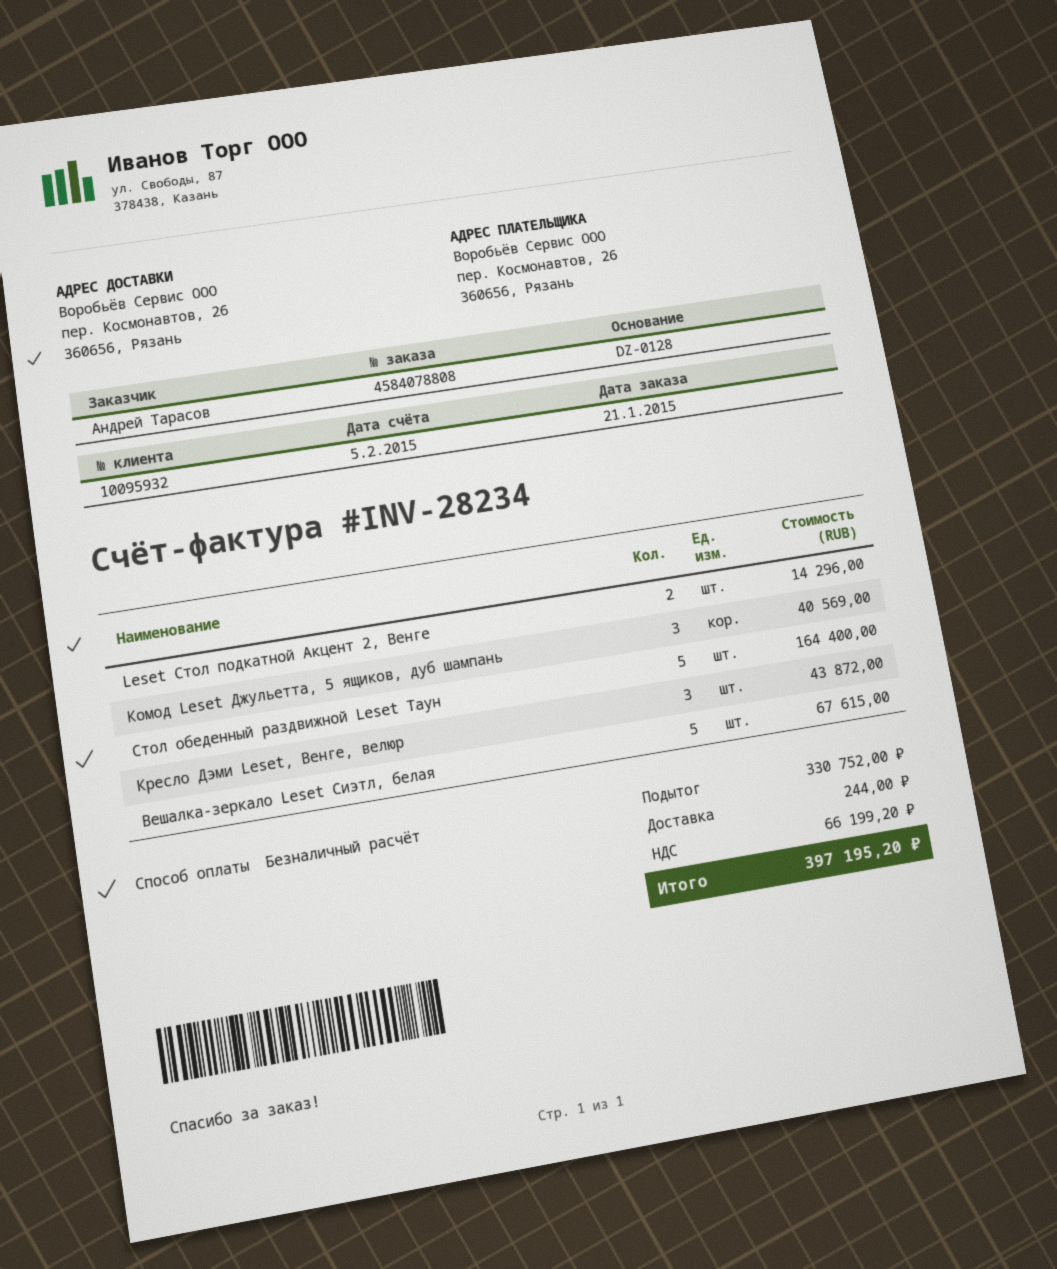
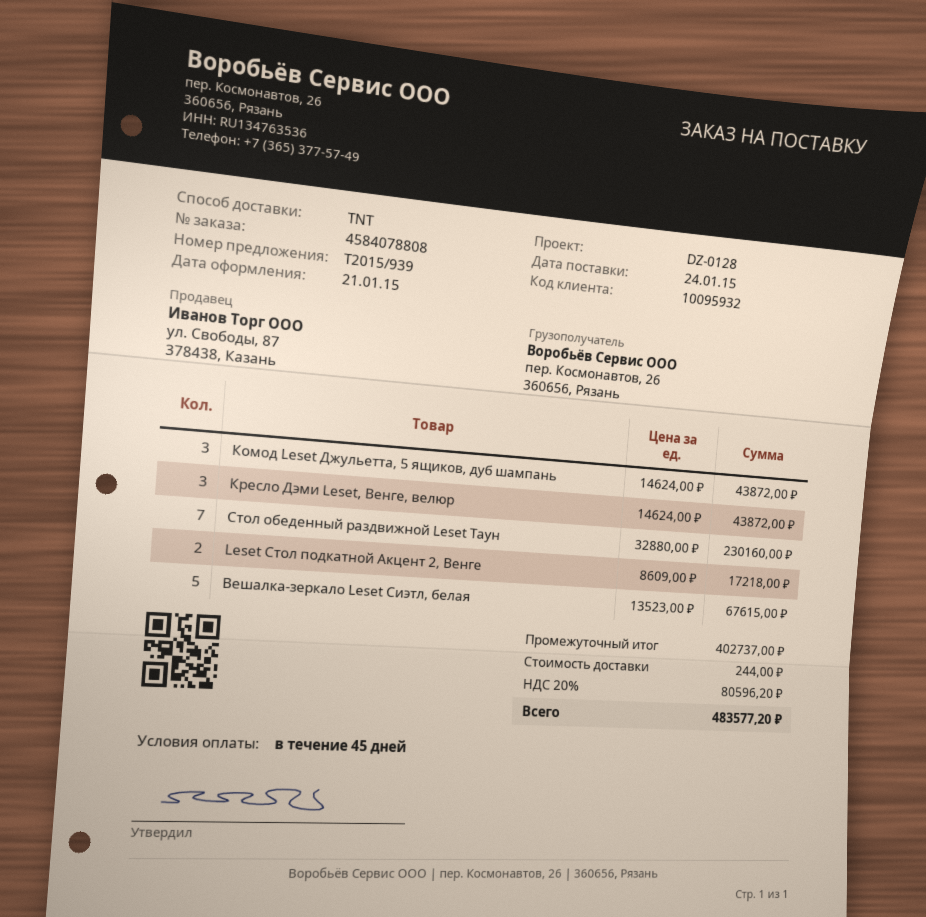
Leset Стол подкатной Акцент 2, Венге: 2 for 14296.00 -> 2 for 17218.00
Комод Leset Джульетта, 5 ящиков, дуб шампань: 3 for 40569.00 -> 3 for 43872.00
Стол обеденный раздвижной Leset Таун: 5 for 164400.00 -> 7 for 230160.00
subtotal: 330752.00 -> 402737.00
tax: 66199.20 -> 80596.20
total: 397195.20 -> 483577.20

